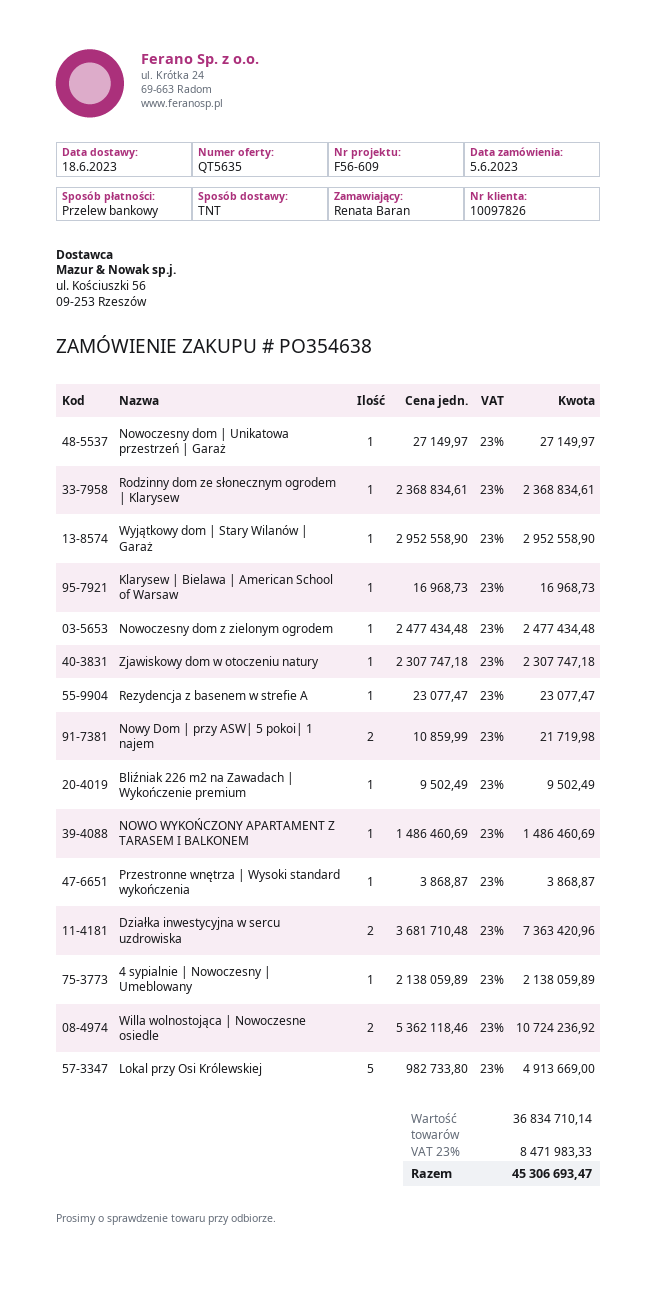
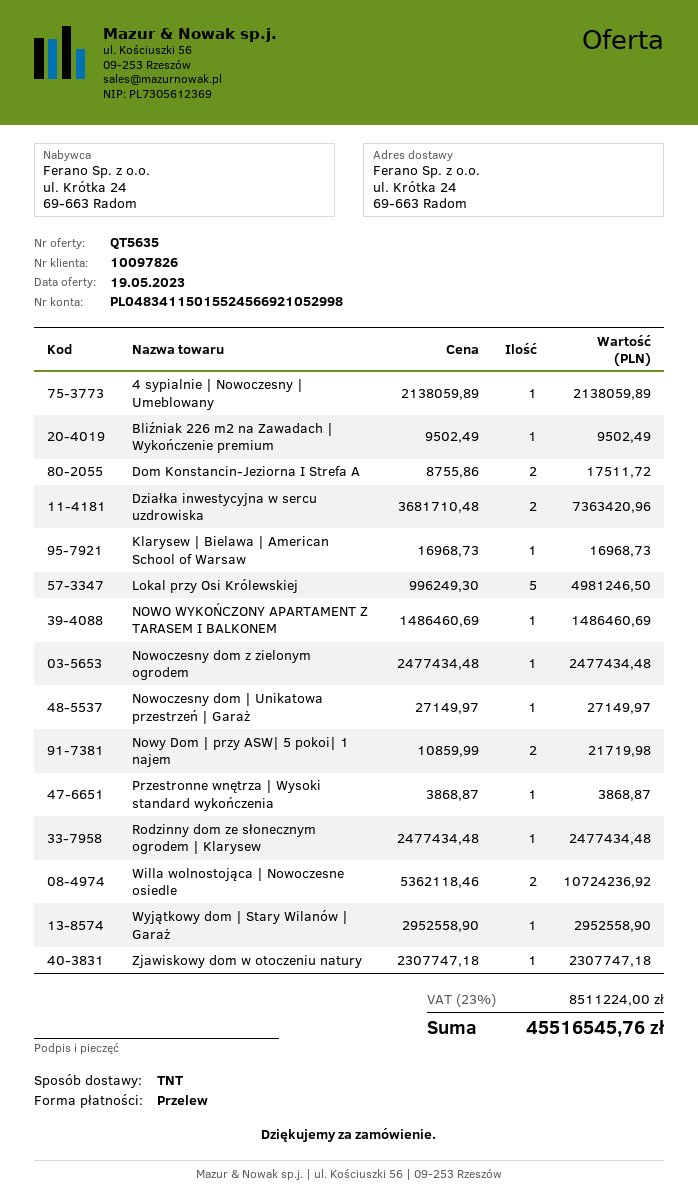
Rodzinny dom ze słonecznym ogrodem | Klarysew: 1 x 2368834.61 = 2368834.61 -> 1 x 2477434.48 = 2477434.48
Rezydencja z basenem w strefie A: 1 x 23077.47 = 23077.47 -> none
Lokal przy Osi Królewskiej: 5 x 982733.80 = 4913669.00 -> 5 x 996249.30 = 4981246.50
Dom Konstancin-Jeziorna I Strefa A: none -> 2 x 8755.86 = 17511.72
tax: 23% = 8471983.33 -> 23% = 8511224.00
total: 45306693.47 -> 45516545.76

